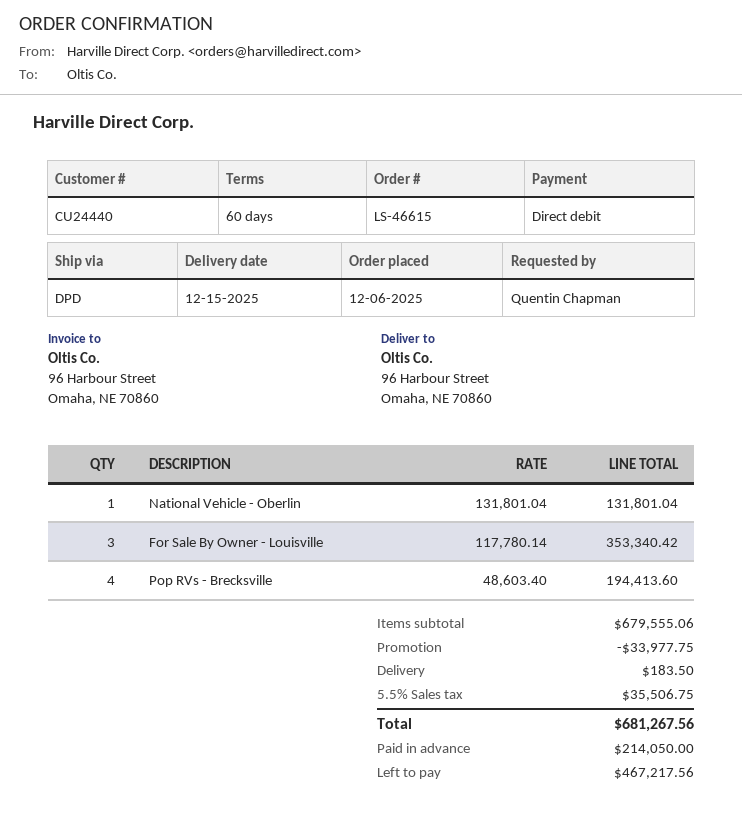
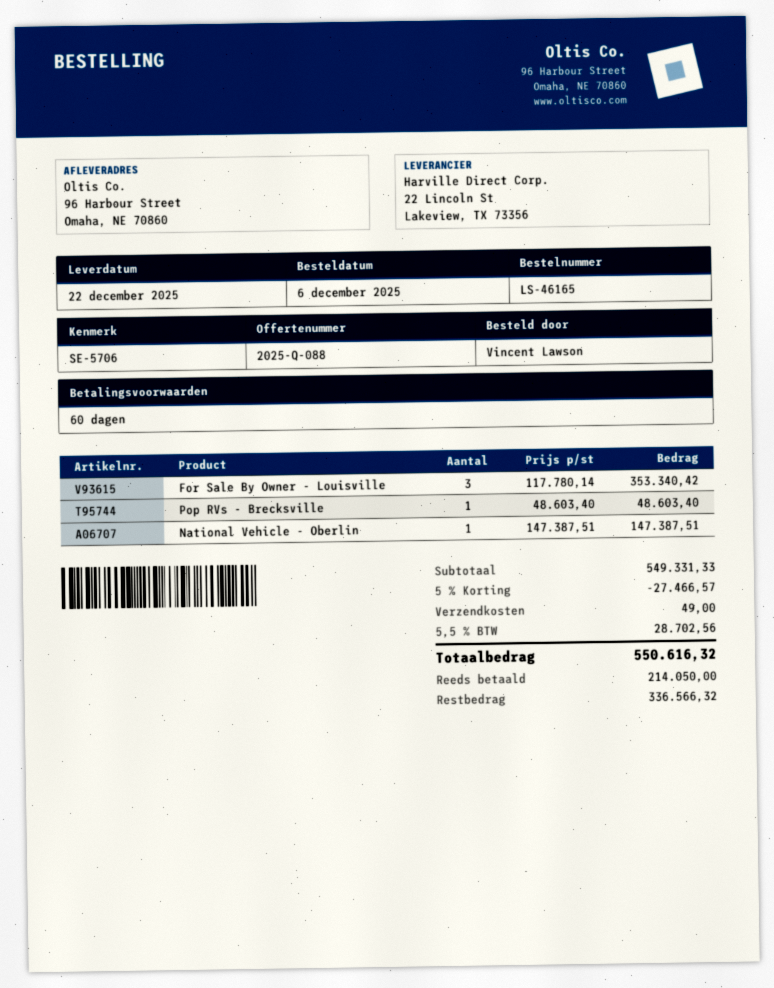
order number: LS-46615 -> LS-46165
delivery date: 2025-12-15 -> 2025-12-22
ordered by: Quentin Chapman -> Vincent Lawson
National Vehicle - Oberlin: 1 x 131801.04 = 131801.04 -> 1 x 147387.51 = 147387.51
Pop RVs - Brecksville: 4 x 48603.40 = 194413.60 -> 1 x 48603.40 = 48603.40
subtotal: 679555.06 -> 549331.33
discount: 33977.75 -> 27466.57
shipping: 183.50 -> 49.00
tax: 5.5% = 35506.75 -> 5.5% = 28702.56
total: 681267.56 -> 550616.32
balance: 467217.56 -> 336566.32

